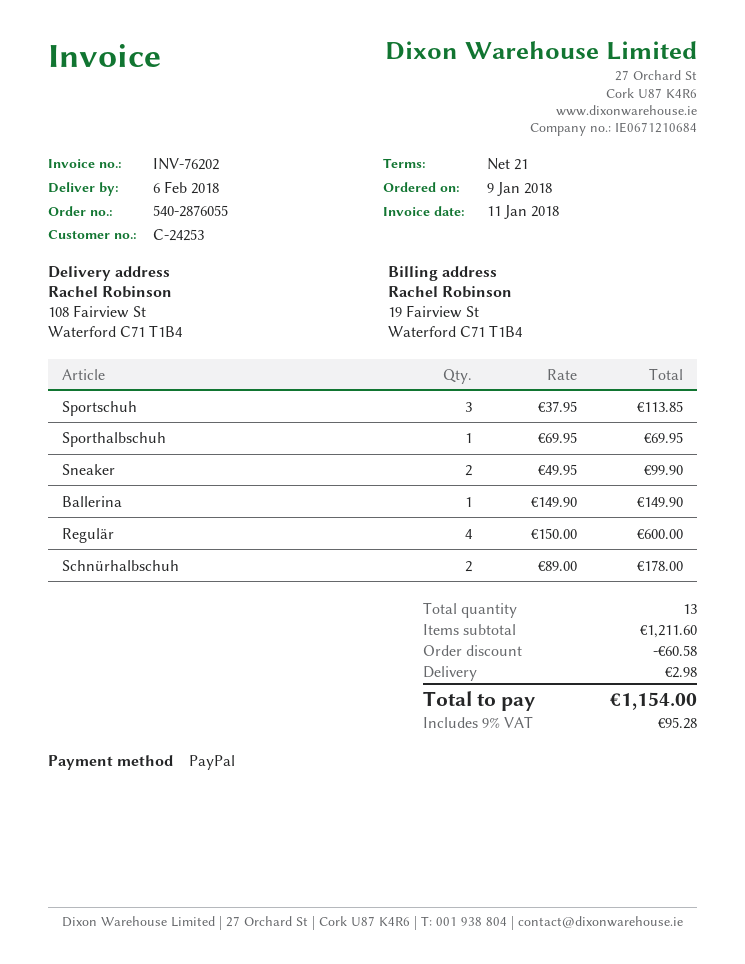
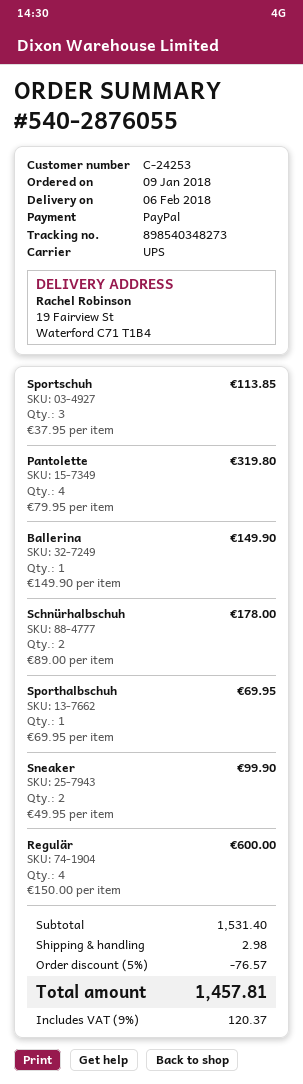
ship to: 108 Fairview St, Waterford C71 T1B4 -> 19 Fairview St, Waterford C71 T1B4
Pantolette: none -> 4 x 79.95 = 319.80
subtotal: 1211.60 -> 1531.40
discount: 60.58 -> 76.57
tax: 9% = 95.28 -> 9% = 120.37
total: 1154.00 -> 1457.81

